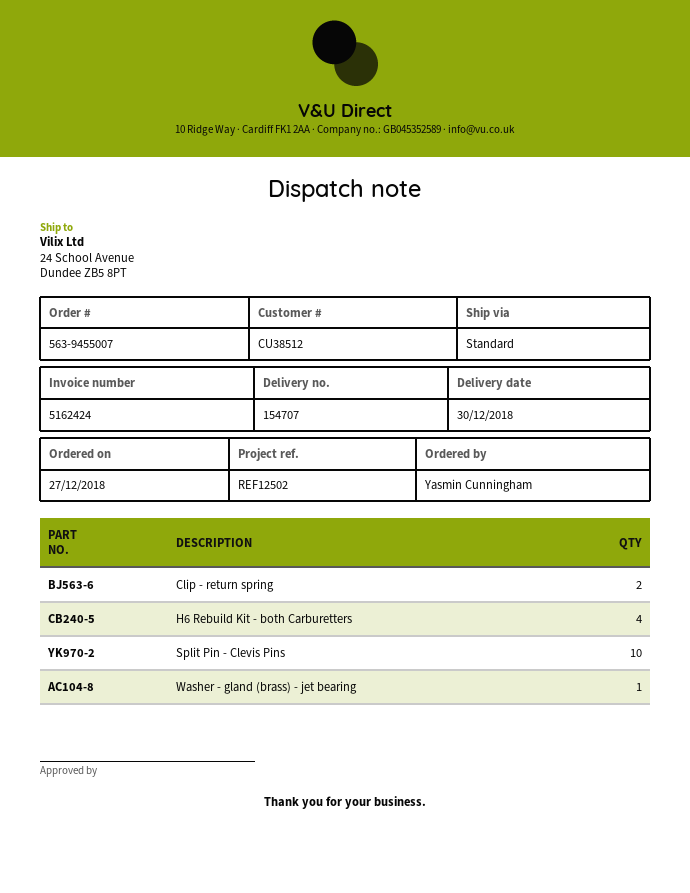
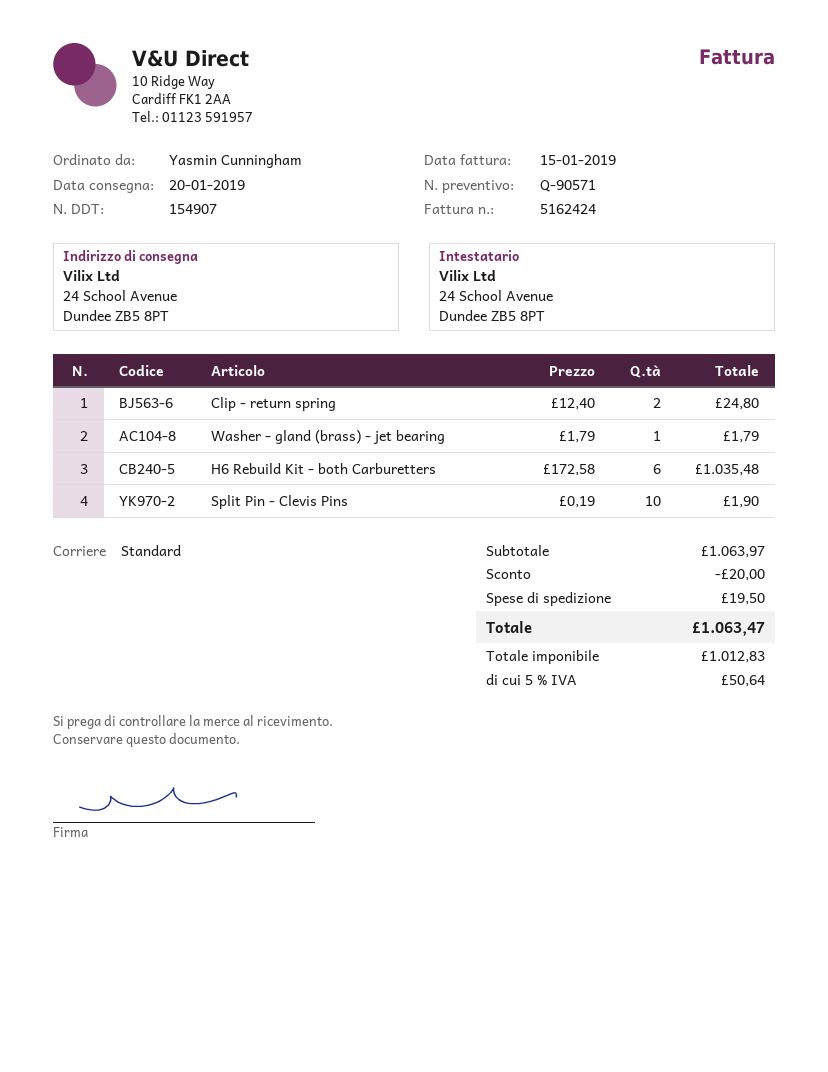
delivery note number: 154707 -> 154907
delivery date: 2018-12-30 -> 2019-01-20
H6 Rebuild Kit - both Carburetters: 4 -> 6

